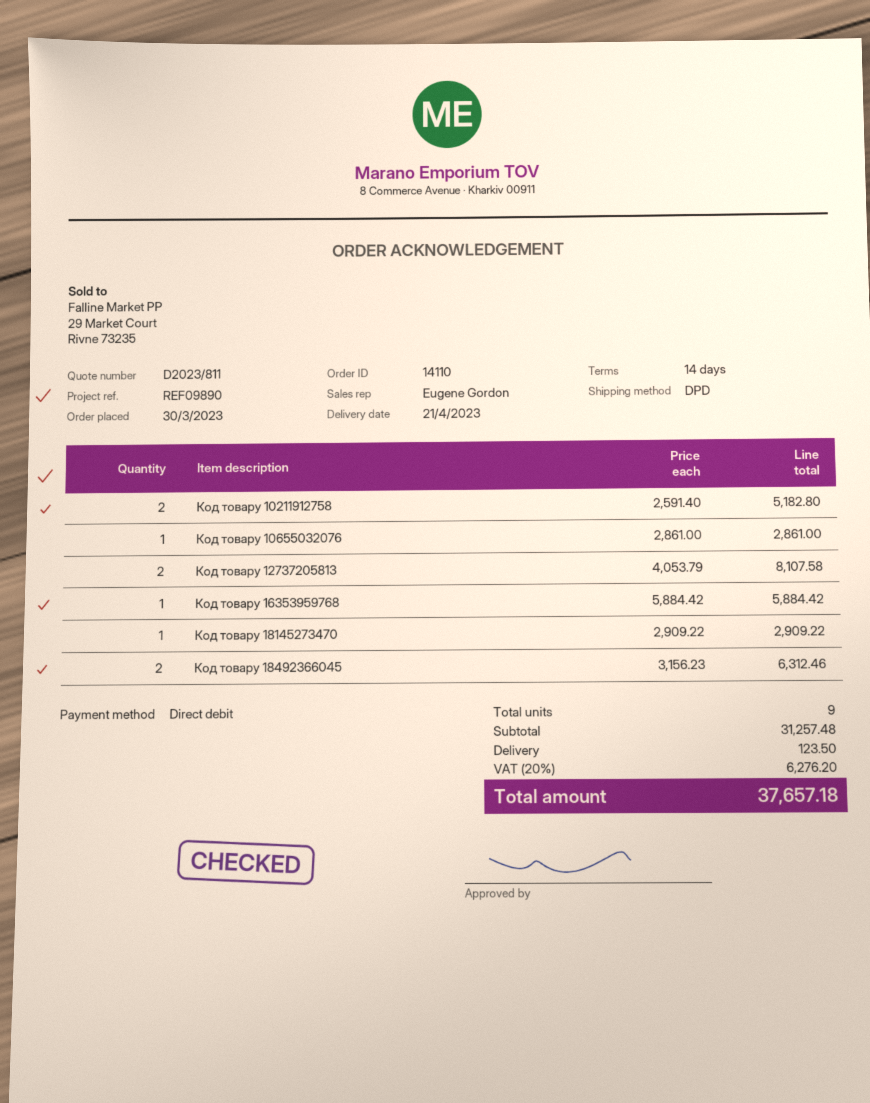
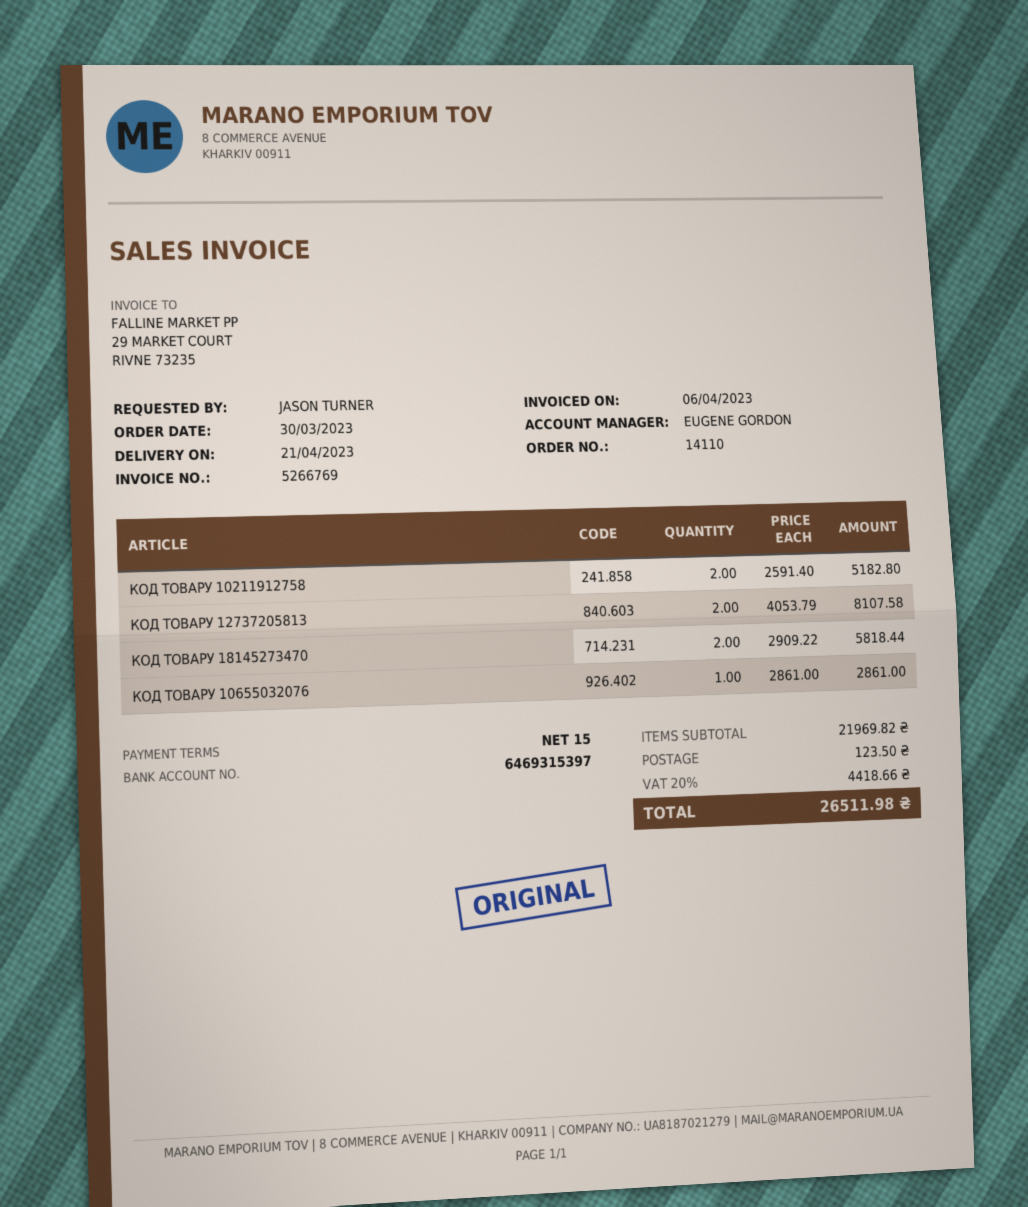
payment terms: 14 days -> 15 days
Код товару 16353959768: 1 x 5884.42 = 5884.42 -> none
Код товару 18145273470: 1 x 2909.22 = 2909.22 -> 2 x 2909.22 = 5818.44
Код товару 18492366045: 2 x 3156.23 = 6312.46 -> none
subtotal: 31257.48 -> 21969.82
tax: 20% = 6276.20 -> 20% = 4418.66
total: 37657.18 -> 26511.98

